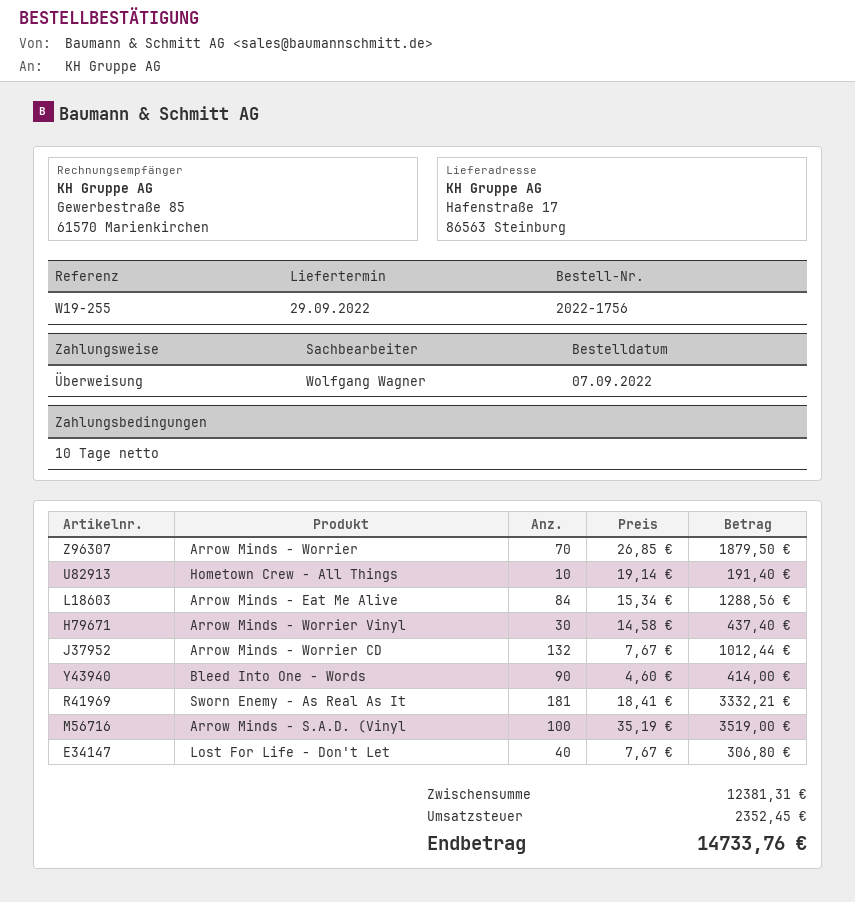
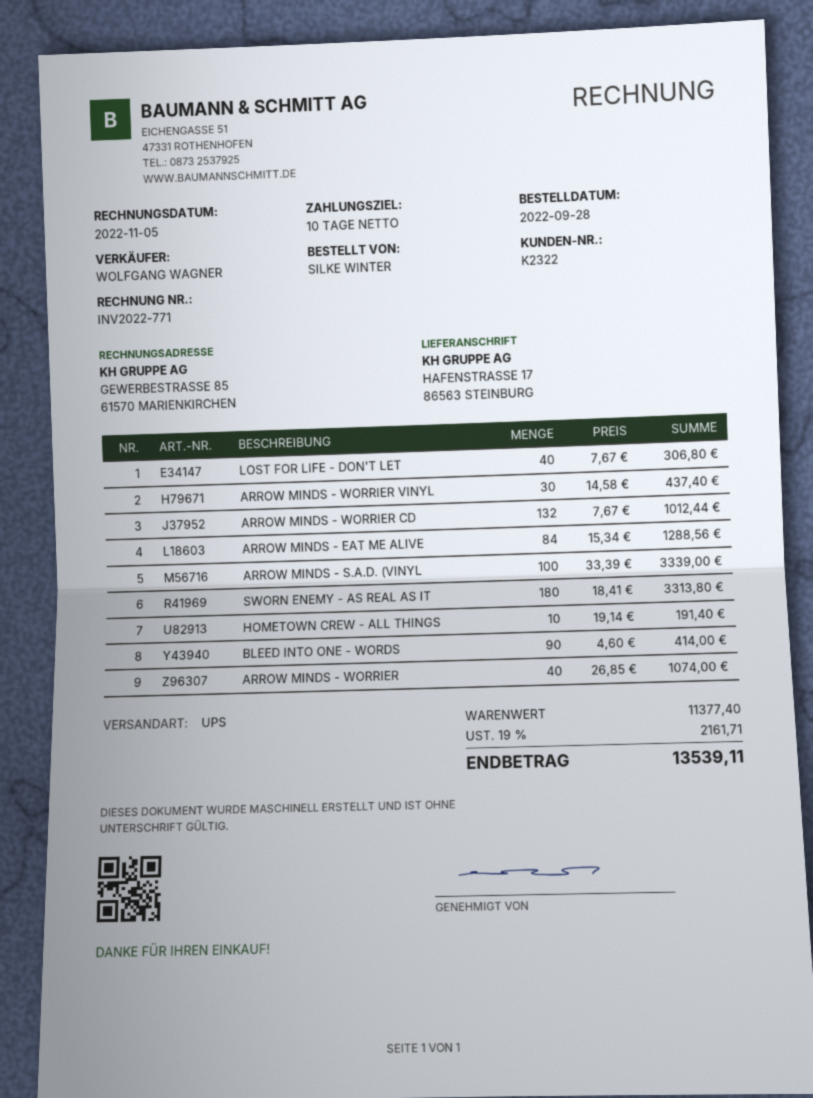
order date: 2022-09-07 -> 2022-09-28
Arrow Minds - Worrier: 70 x 26.85 = 1879.50 -> 40 x 26.85 = 1074.00
Sworn Enemy - As Real As It: 181 x 18.41 = 3332.21 -> 180 x 18.41 = 3313.80
Arrow Minds - S.A.D. (Vinyl: 100 x 35.19 = 3519.00 -> 100 x 33.39 = 3339.00
subtotal: 12381.31 -> 11377.40
tax: 2352.45 -> 2161.71
total: 14733.76 -> 13539.11

